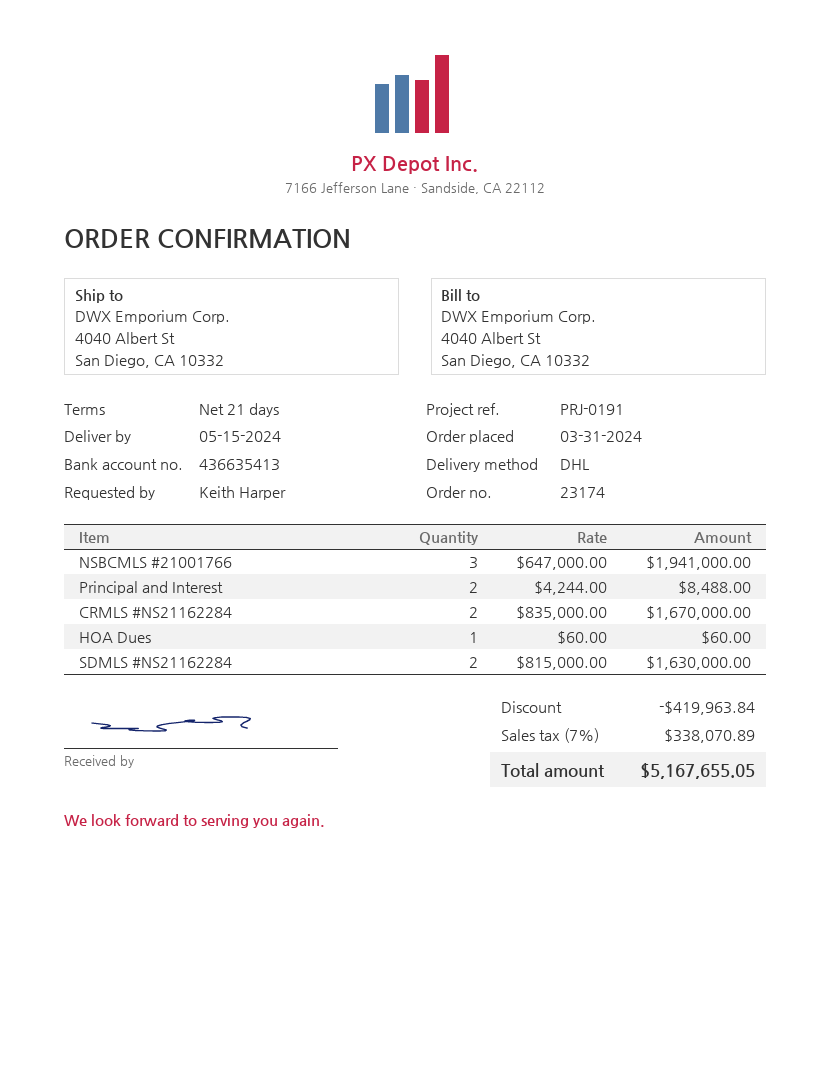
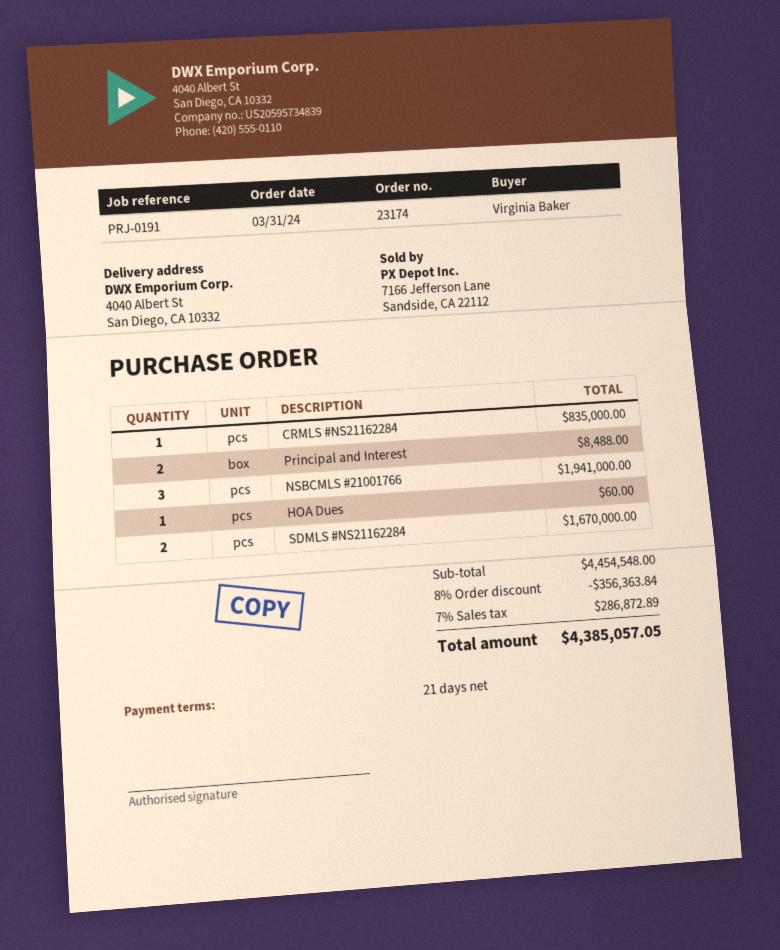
ordered by: Keith Harper -> Virginia Baker
CRMLS #NS21162284: 2 for 1670000.00 -> 1 for 835000.00
SDMLS #NS21162284: 2 for 1630000.00 -> 2 for 1670000.00
discount: 419963.84 -> 356363.84
tax: 7% = 338070.89 -> 7% = 286872.89
total: 5167655.05 -> 4385057.05

